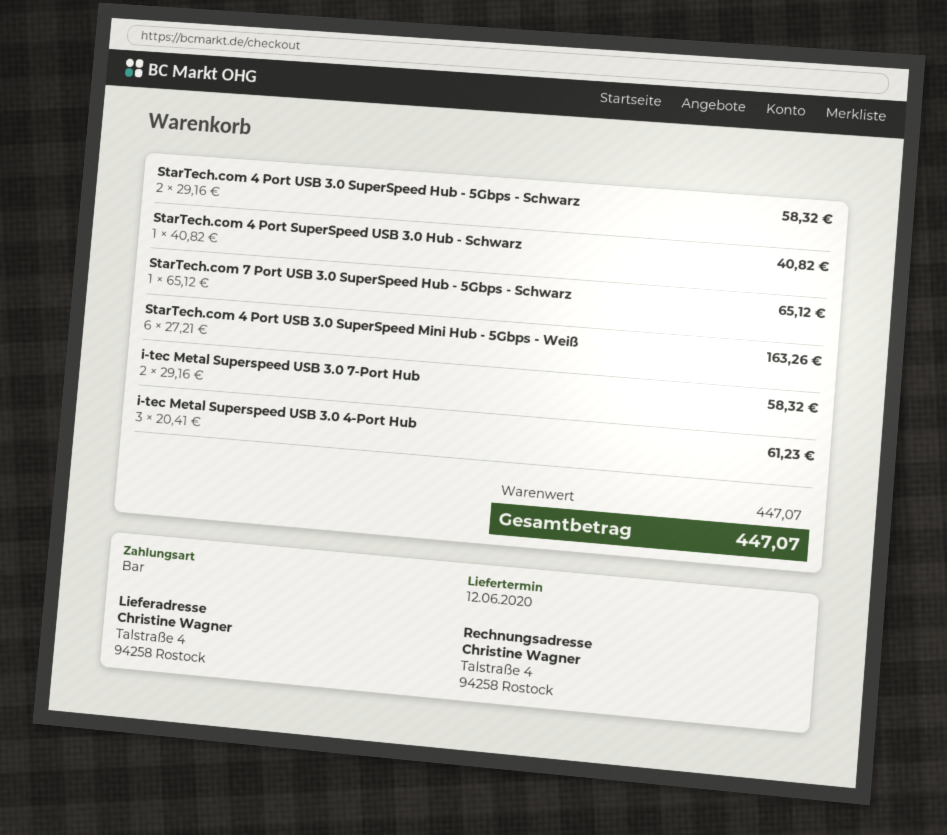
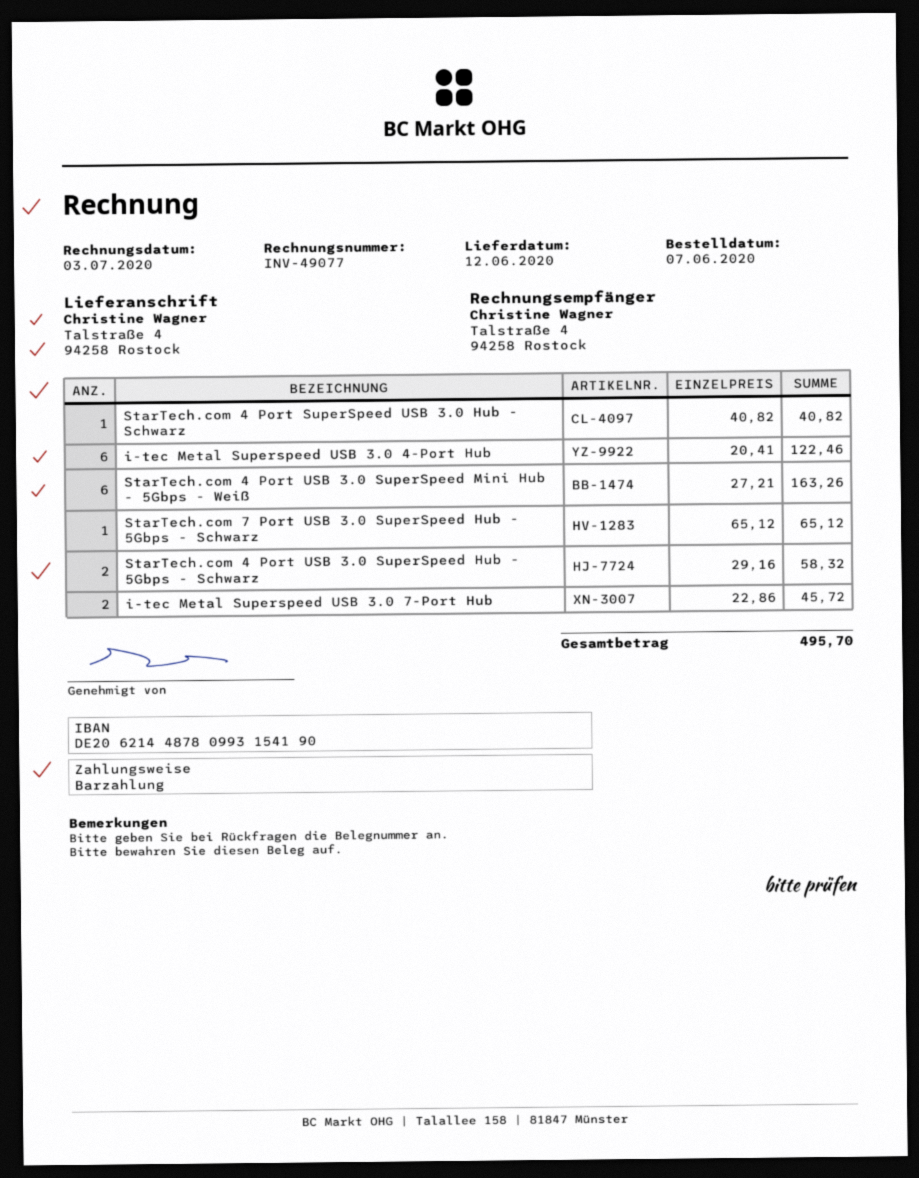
i-tec Metal Superspeed USB 3.0 7-Port Hub: 2 x 29.16 = 58.32 -> 2 x 22.86 = 45.72
i-tec Metal Superspeed USB 3.0 4-Port Hub: 3 x 20.41 = 61.23 -> 6 x 20.41 = 122.46
total: 447.07 -> 495.70

